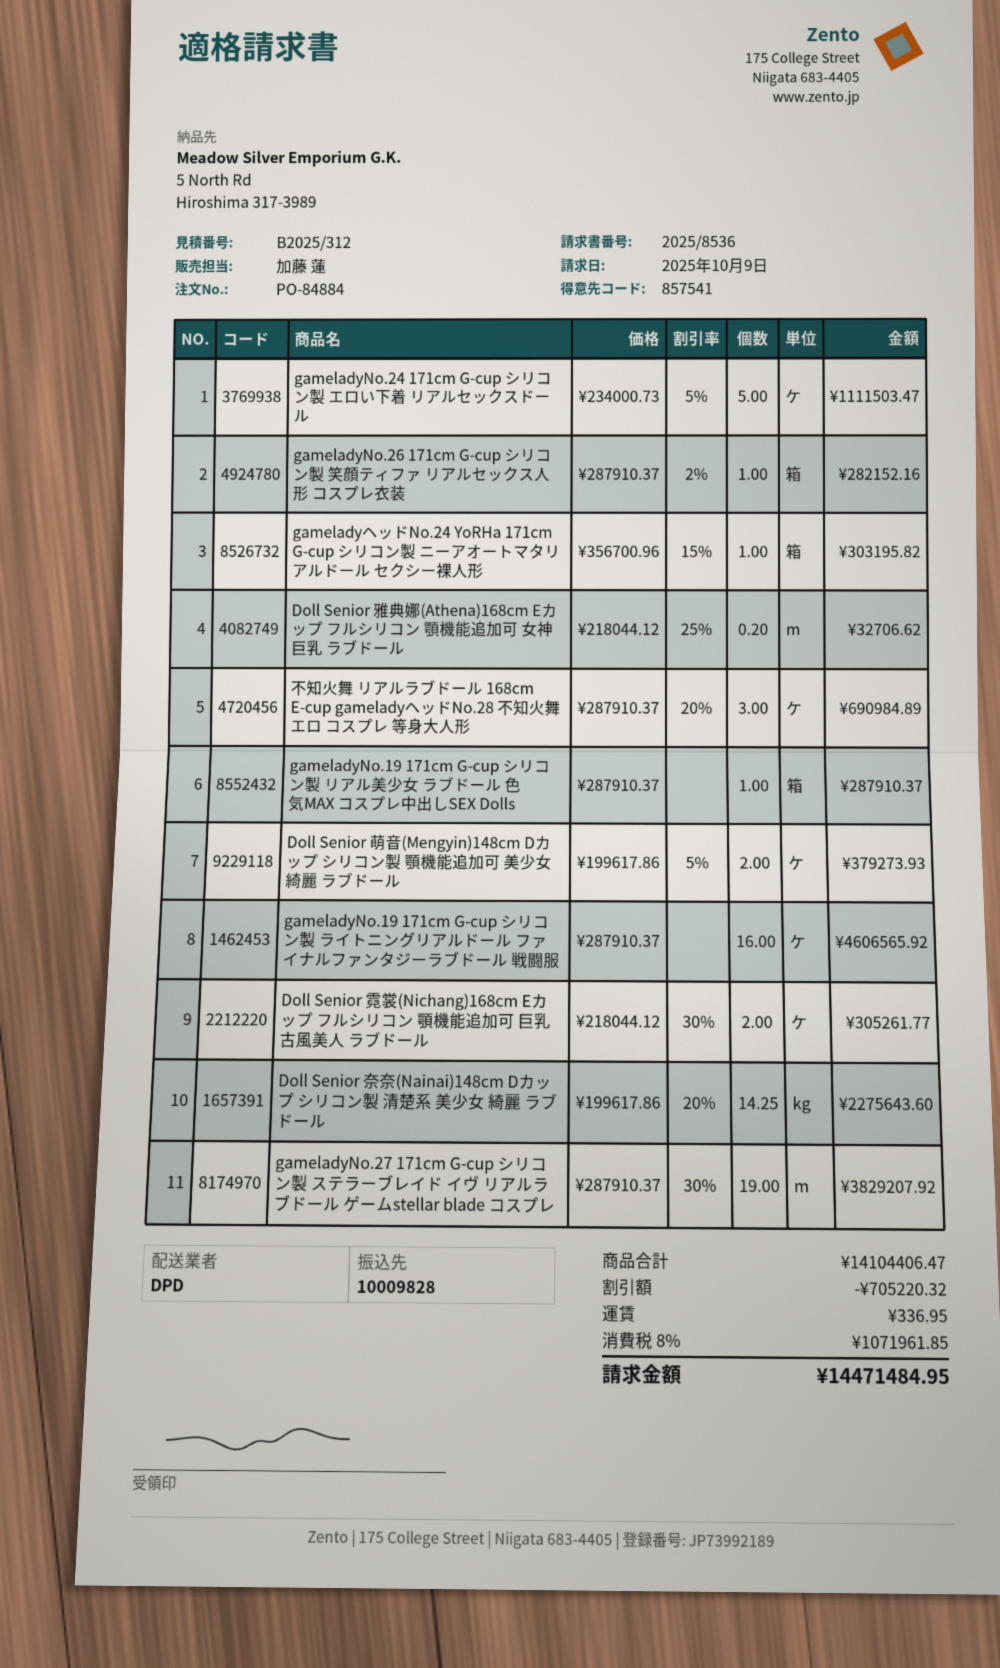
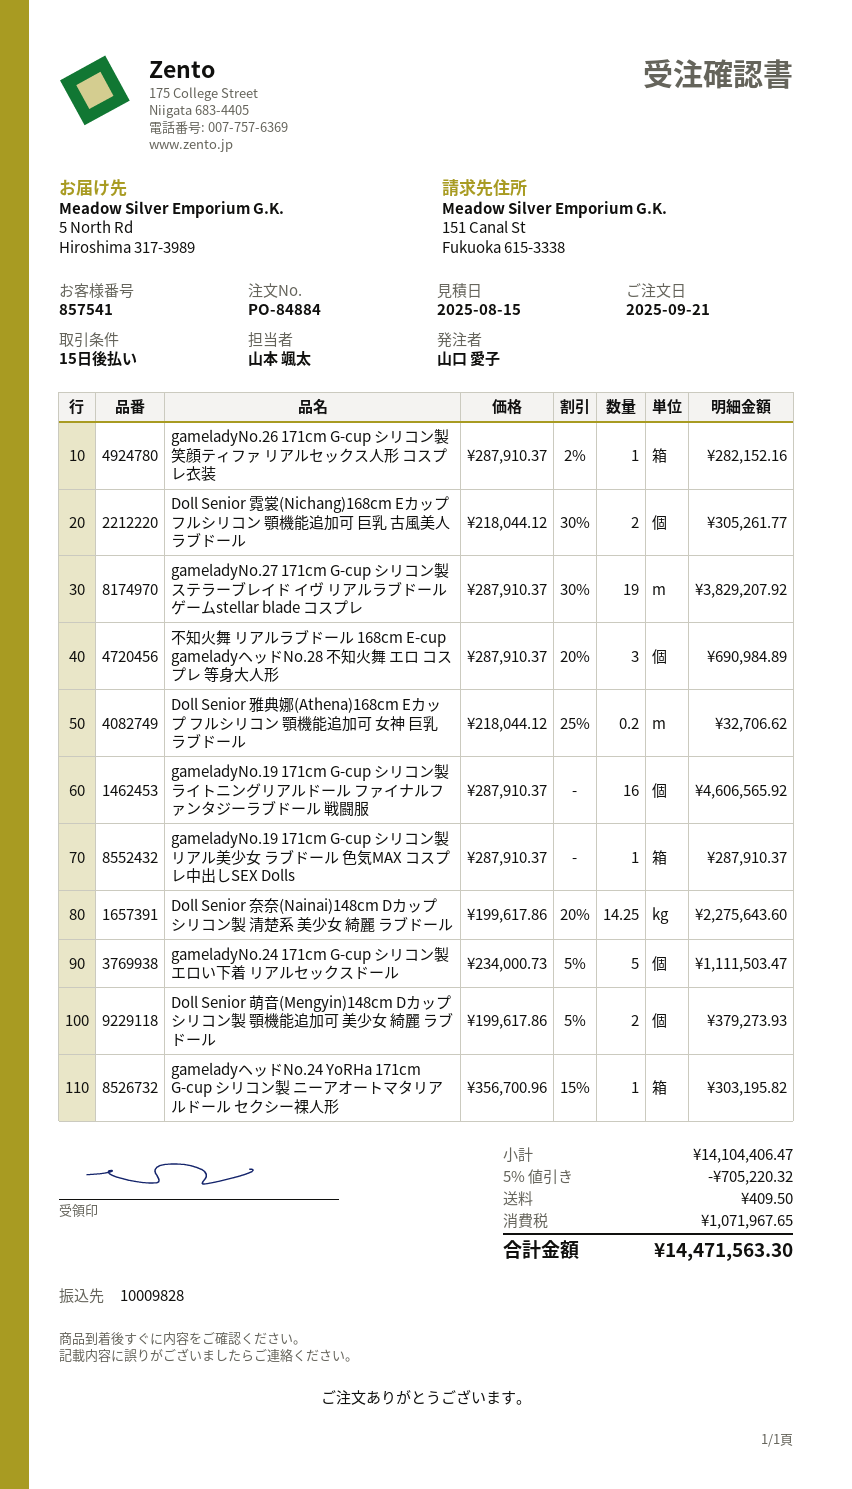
sales rep: 加藤 蓮 -> 山本 颯太
shipping: 336.95 -> 409.50
tax: 1071961.85 -> 1071967.65
total: 14471484.95 -> 14471563.30

